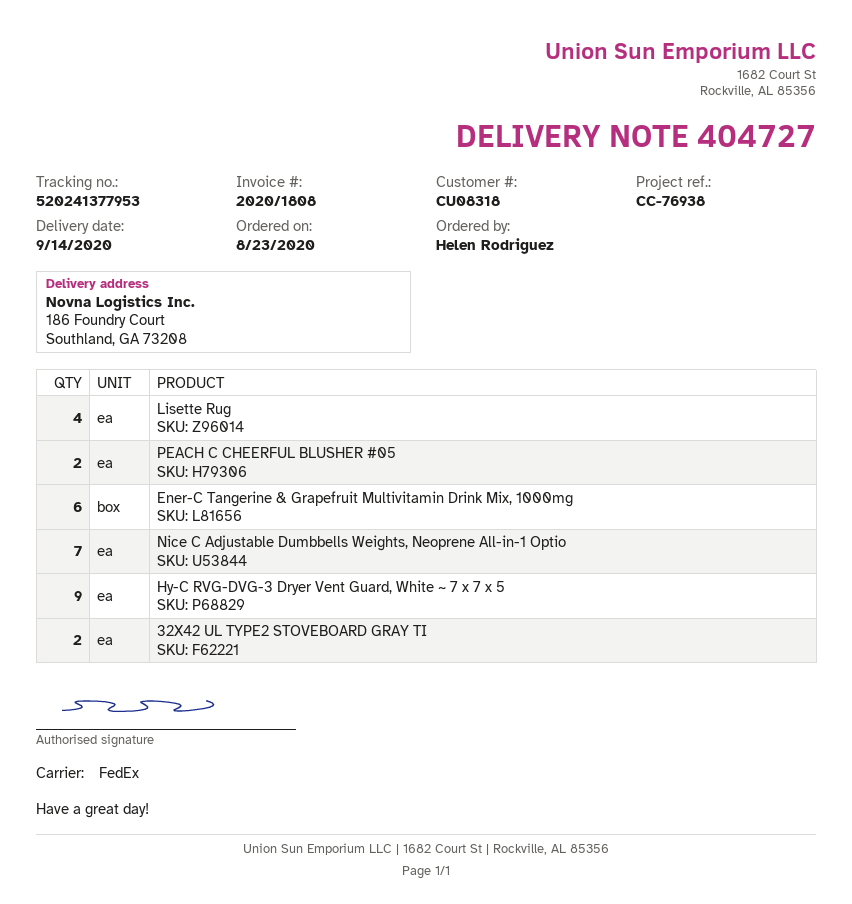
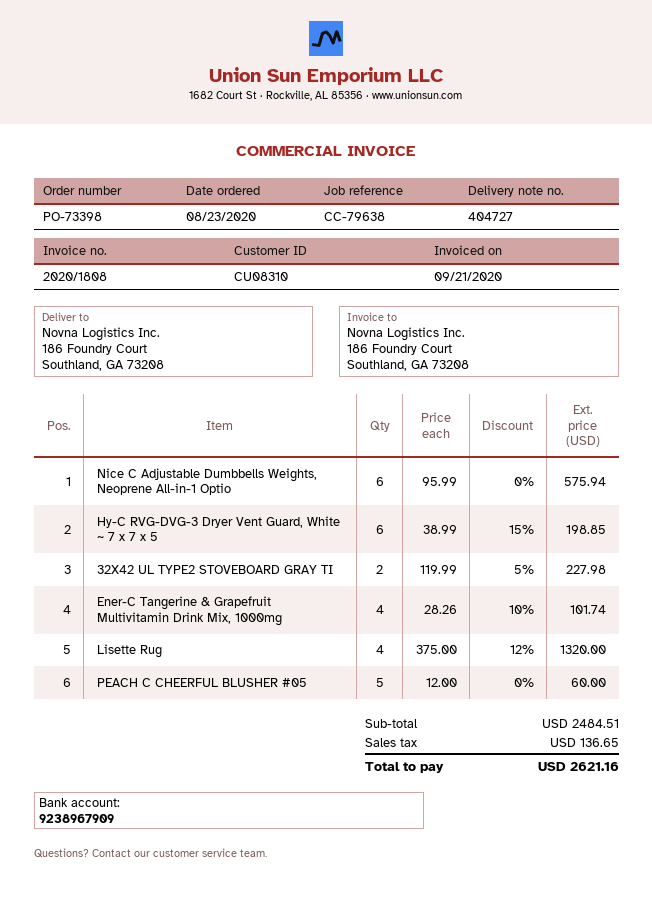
customer number: CU08318 -> CU08310
reference: CC-76938 -> CC-79638
PEACH C CHEERFUL BLUSHER #05: 2 -> 5
Ener-C Tangerine & Grapefruit Multivitamin Drink Mix, 1000mg: 6 -> 4
Nice C Adjustable Dumbbells Weights, Neoprene All-in-1 Optio: 7 -> 6
Hy-C RVG-DVG-3 Dryer Vent Guard, White ~ 7 x 7 x 5: 9 -> 6

